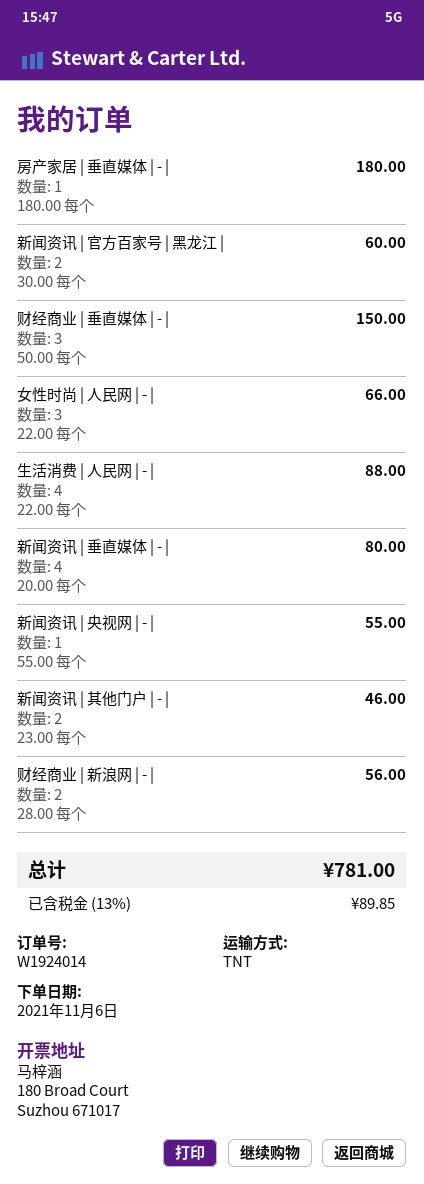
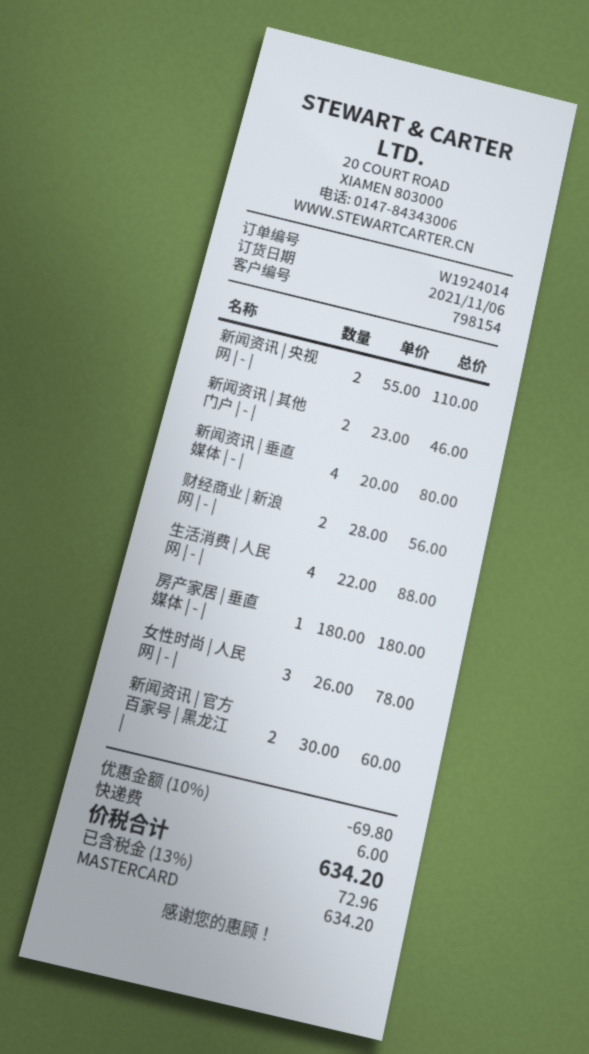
财经商业 | 垂直媒体 | - |: 3 x 50.00 = 150.00 -> none
女性时尚 | 人民网 | - |: 3 x 22.00 = 66.00 -> 3 x 26.00 = 78.00
新闻资讯 | 央视网 | - |: 1 x 55.00 = 55.00 -> 2 x 55.00 = 110.00
discount: none -> 10% = 69.80
shipping: none -> 6.00
tax: 13% = 89.85 -> 13% = 72.96
total: 781.00 -> 634.20

